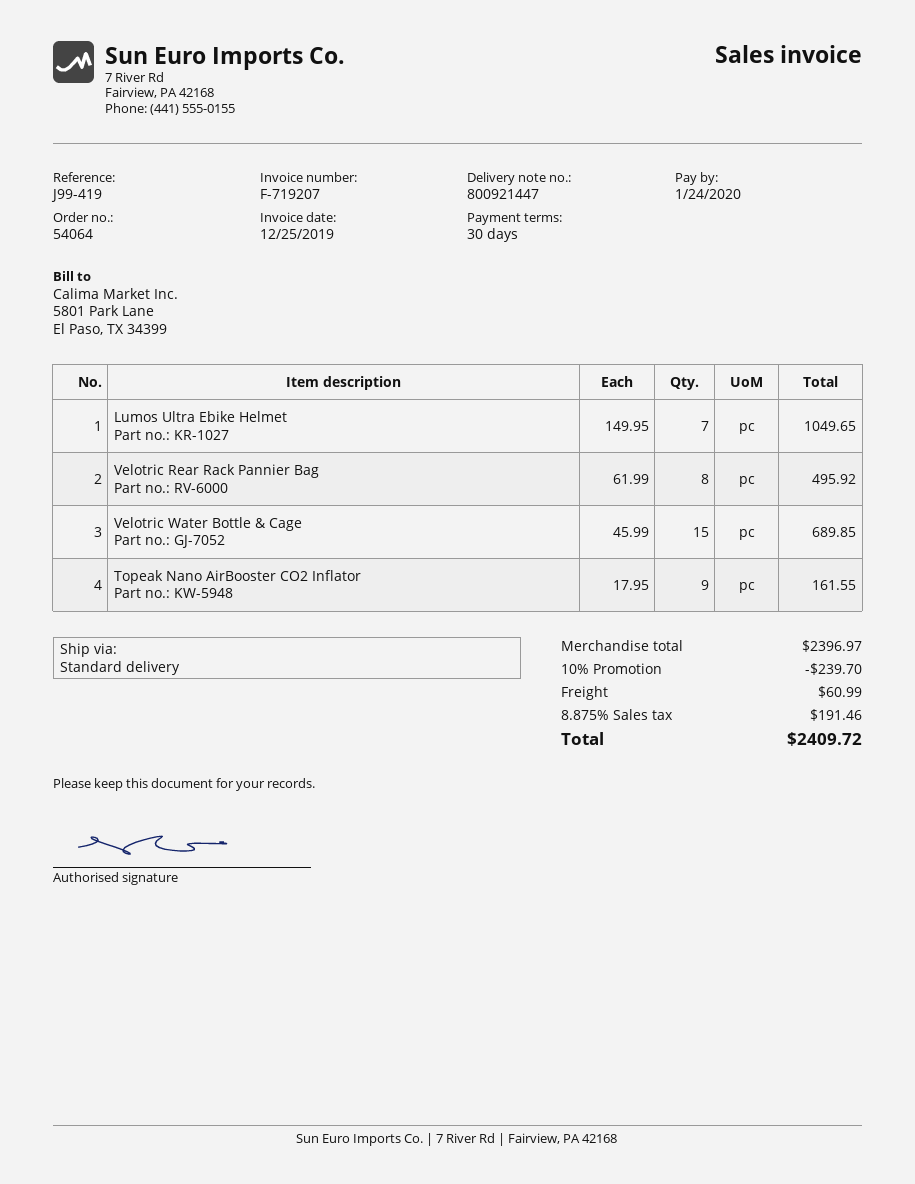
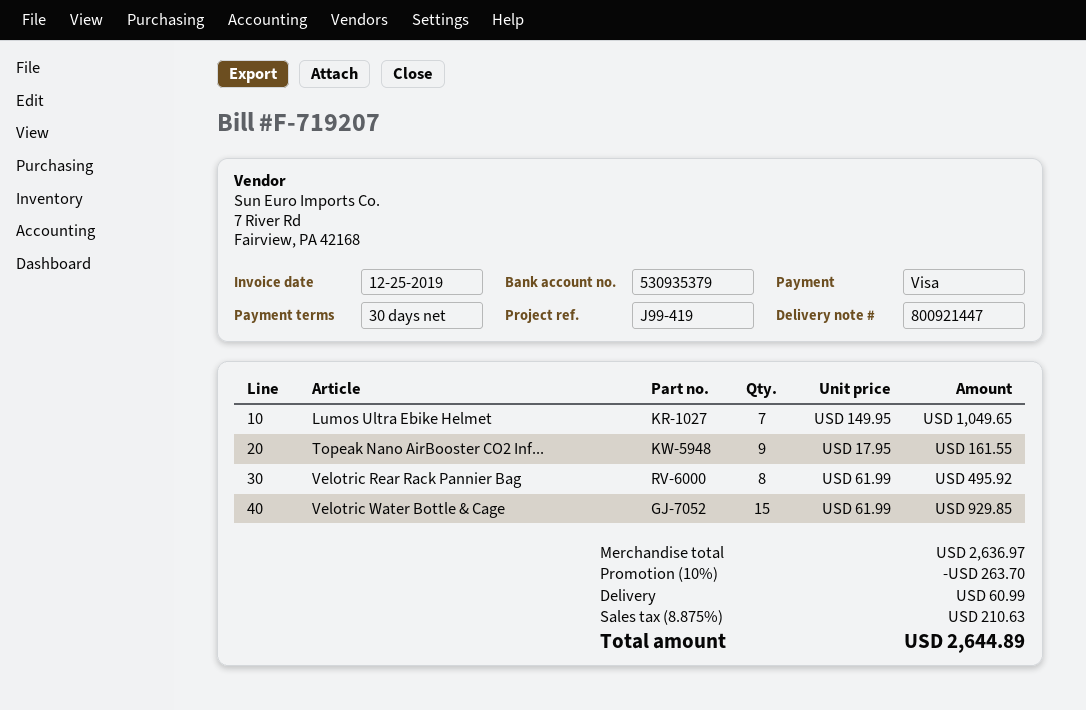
Velotric Water Bottle & Cage: 15 x 45.99 = 689.85 -> 15 x 61.99 = 929.85
subtotal: 2396.97 -> 2636.97
discount: 10% = 239.70 -> 10% = 263.70
tax: 8.875% = 191.46 -> 8.875% = 210.63
total: 2409.72 -> 2644.89

